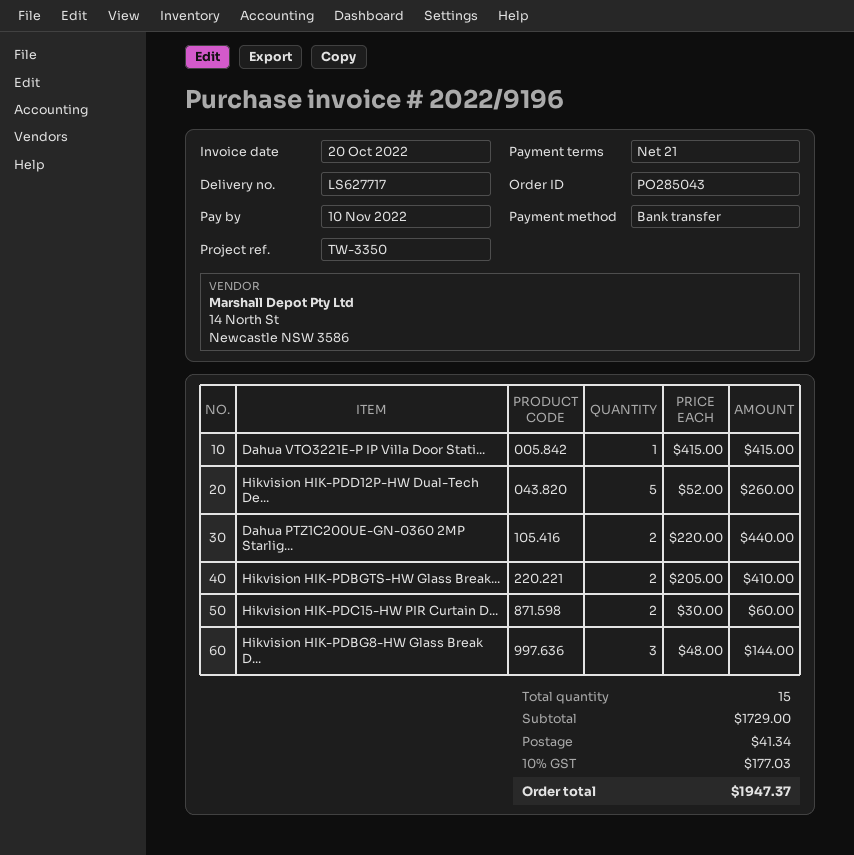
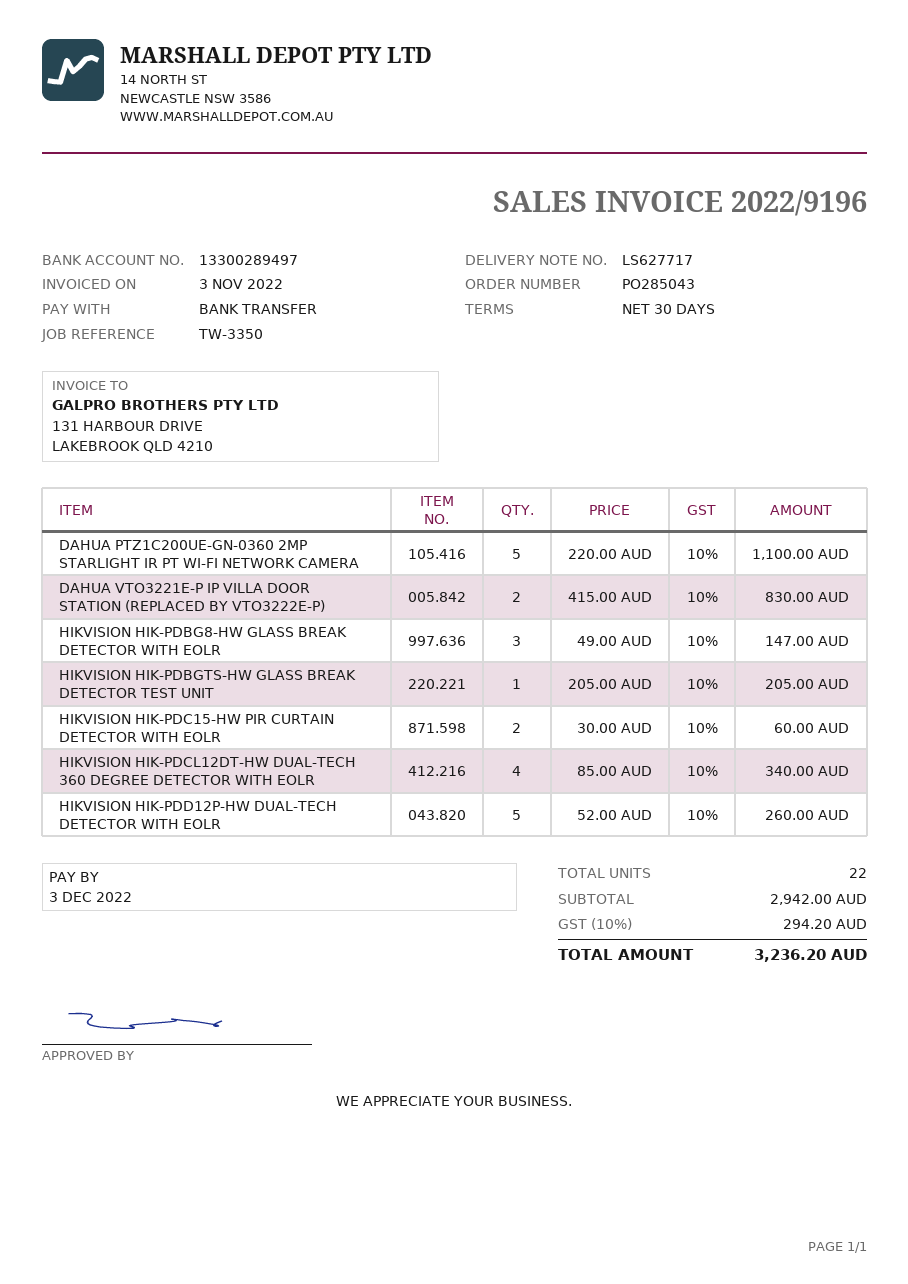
invoice date: 2022-10-20 -> 2022-11-03
payment terms: 21 days -> 30 days
due date: 2022-11-10 -> 2022-12-03
Dahua VTO3221E-P IP Villa Door Stati...: 1 x 415.00 = 415.00 -> 2 x 415.00 = 830.00
Dahua PTZ1C200UE-GN-0360 2MP Starlig...: 2 x 220.00 = 440.00 -> 5 x 220.00 = 1100.00
Hikvision HIK-PDBGTS-HW Glass Break...: 2 x 205.00 = 410.00 -> 1 x 205.00 = 205.00
Hikvision HIK-PDBG8-HW Glass Break D...: 3 x 48.00 = 144.00 -> 3 x 49.00 = 147.00
HIKVISION HIK-PDCL12DT-HW DUAL-TECH 360 DEGREE DETECTOR WITH EOLR: none -> 4 x 85.00 = 340.00
total quantity: 15 -> 22
subtotal: 1729.00 -> 2942.00
shipping: 41.34 -> none
tax: 10% = 177.03 -> 10% = 294.20
total: 1947.37 -> 3236.20

